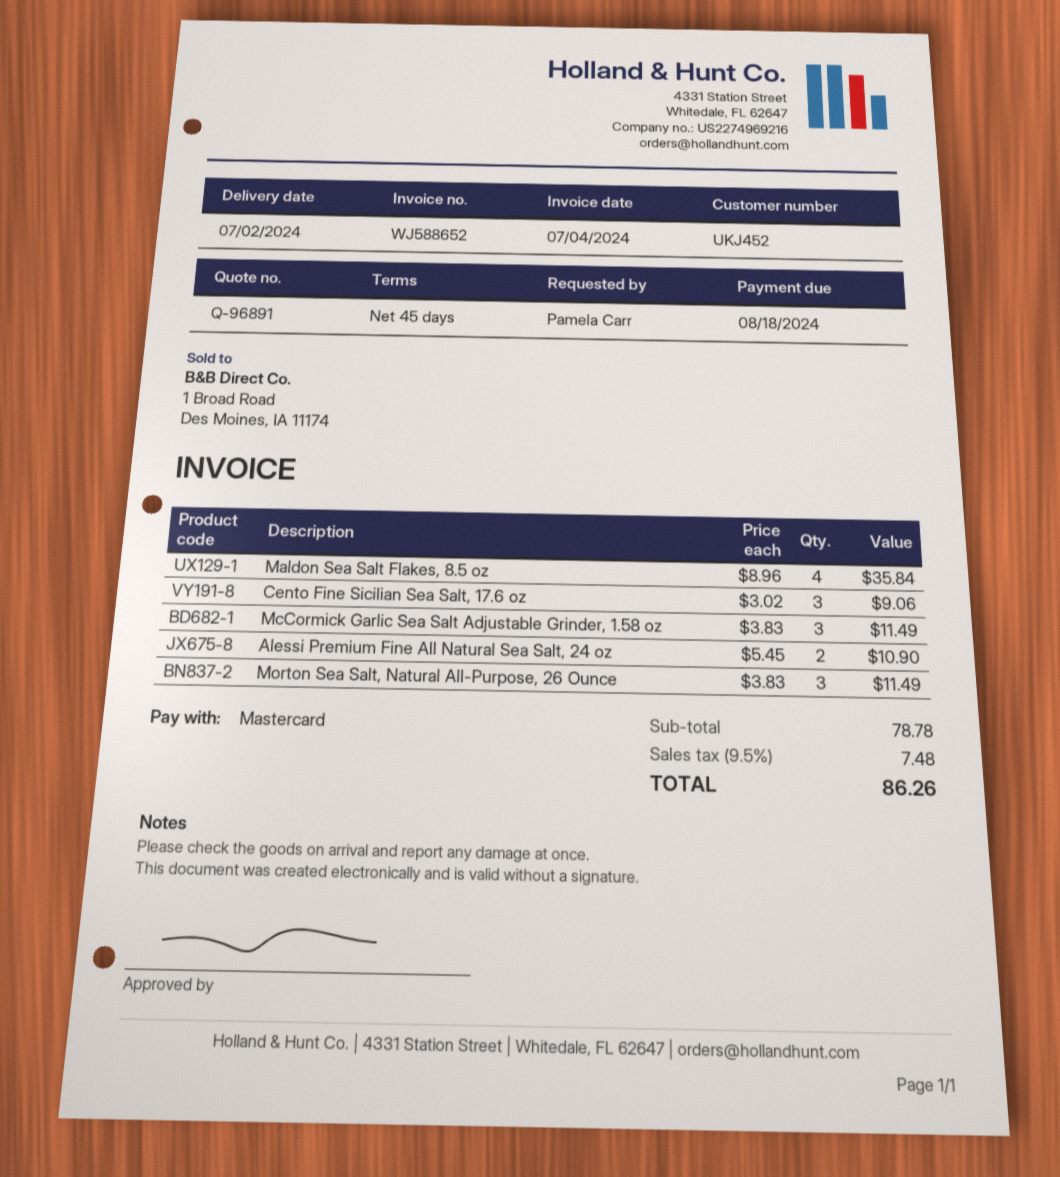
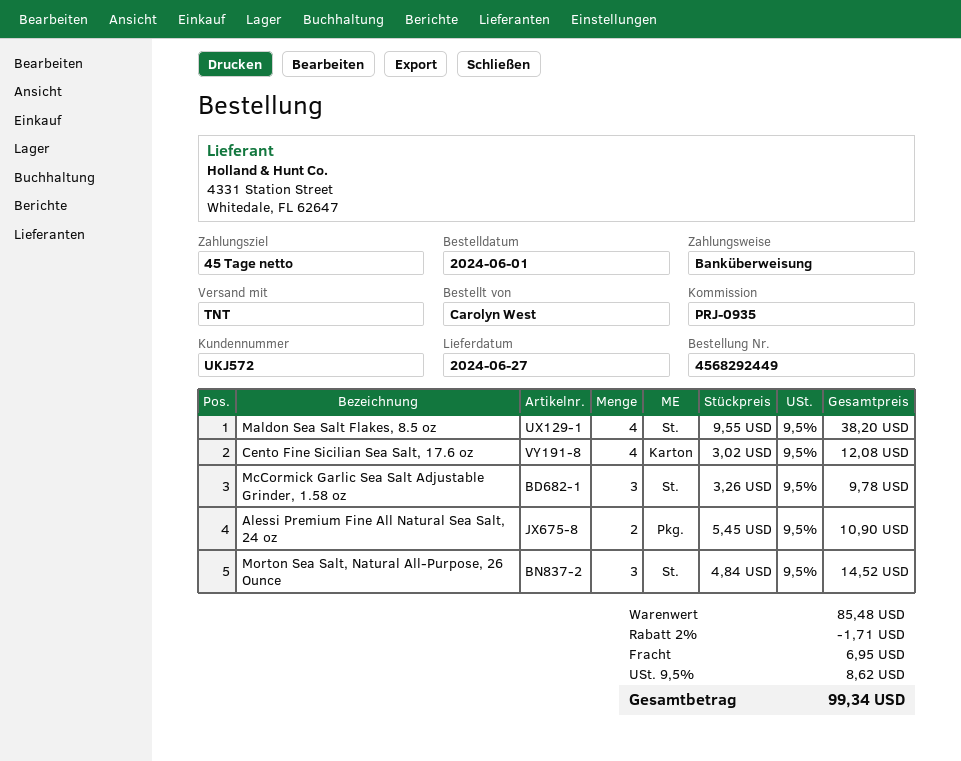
delivery date: 2024-07-02 -> 2024-06-27
customer number: UKJ452 -> UKJ572
ordered by: Pamela Carr -> Carolyn West
payment method: Mastercard -> bank transfer
Maldon Sea Salt Flakes, 8.5 oz: 4 x 8.96 = 35.84 -> 4 x 9.55 = 38.20
Cento Fine Sicilian Sea Salt, 17.6 oz: 3 x 3.02 = 9.06 -> 4 x 3.02 = 12.08
McCormick Garlic Sea Salt Adjustable Grinder, 1.58 oz: 3 x 3.83 = 11.49 -> 3 x 3.26 = 9.78
Morton Sea Salt, Natural All-Purpose, 26 Ounce: 3 x 3.83 = 11.49 -> 3 x 4.84 = 14.52
subtotal: 78.78 -> 85.48
discount: none -> 2% = 1.71
shipping: none -> 6.95
tax: 9.5% = 7.48 -> 9.5% = 8.62
total: 86.26 -> 99.34

